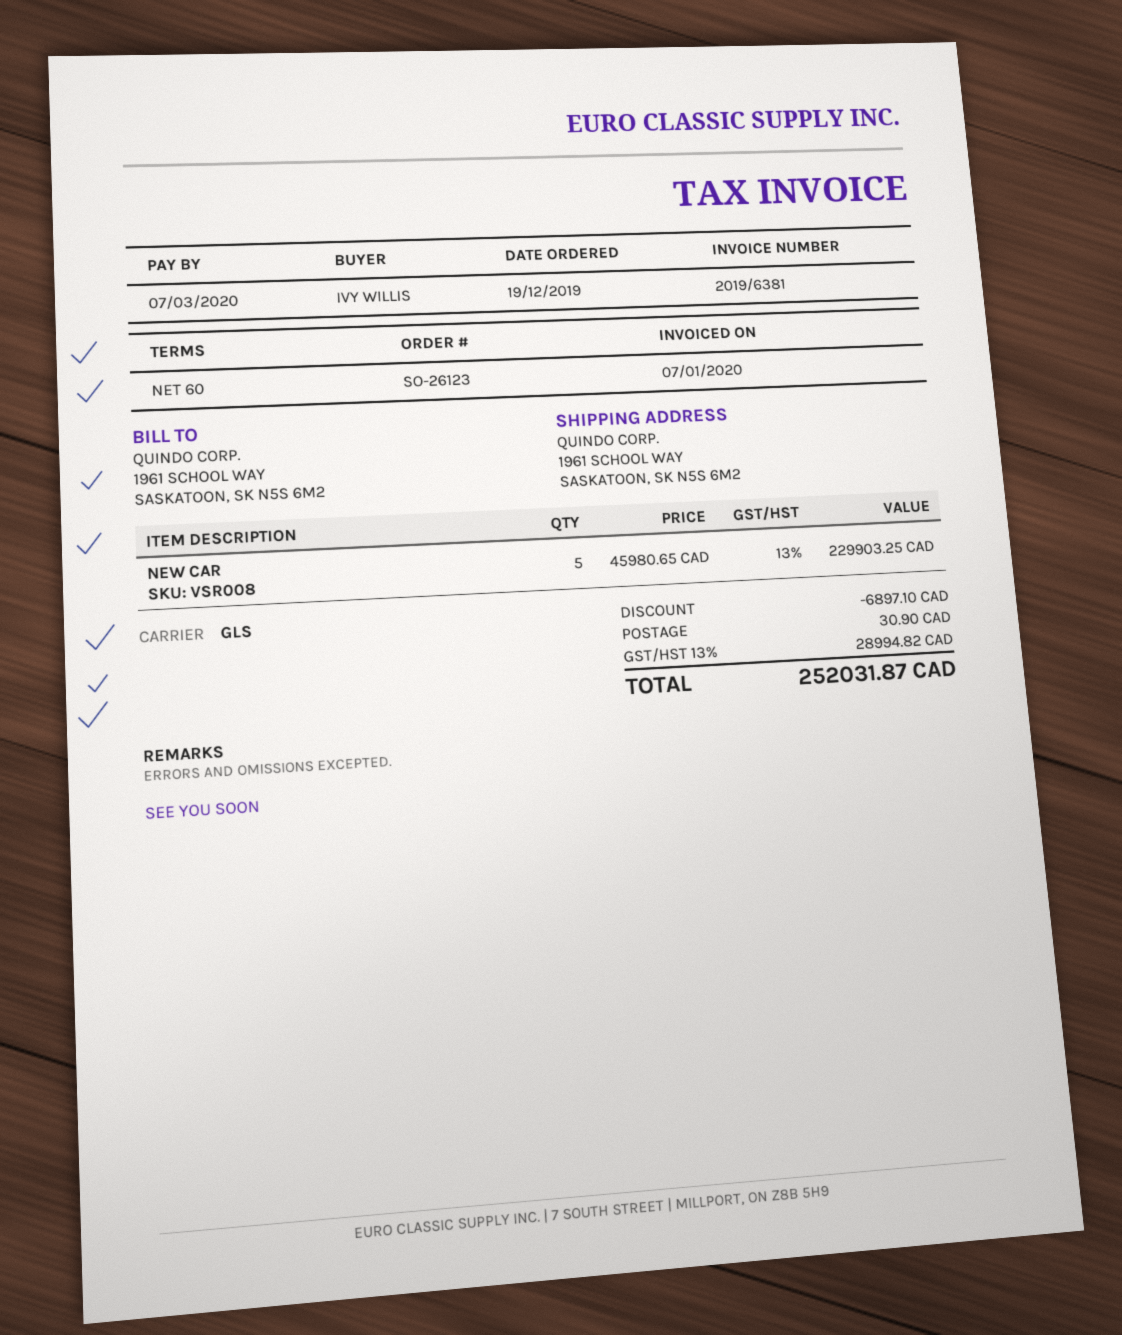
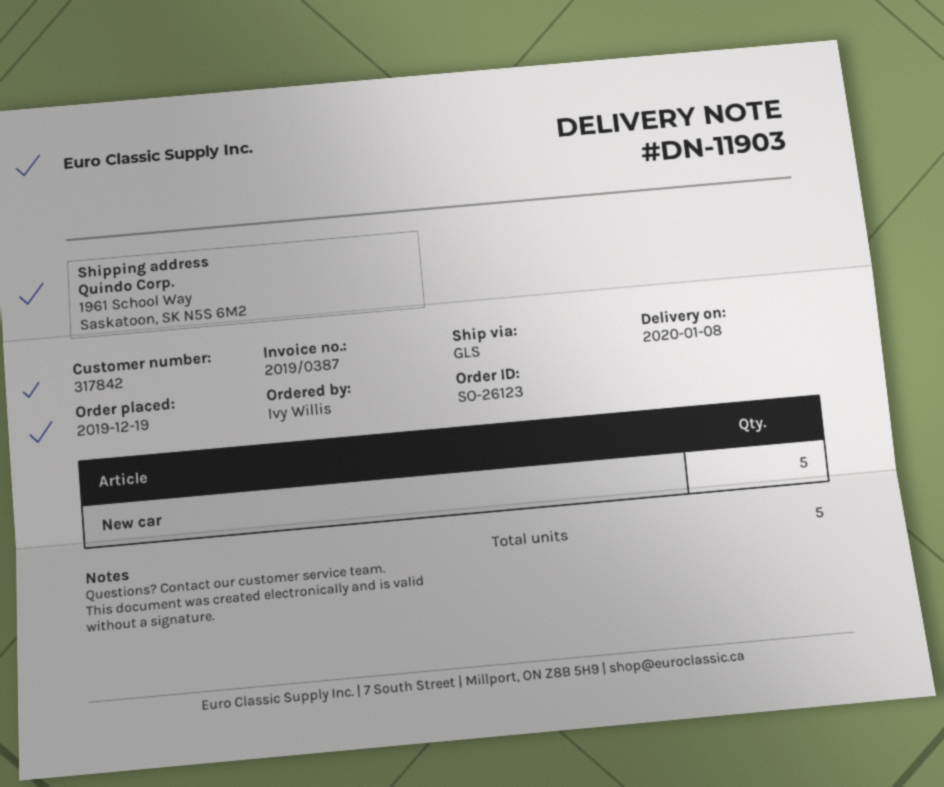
invoice number: 2019/6381 -> 2019/0387

